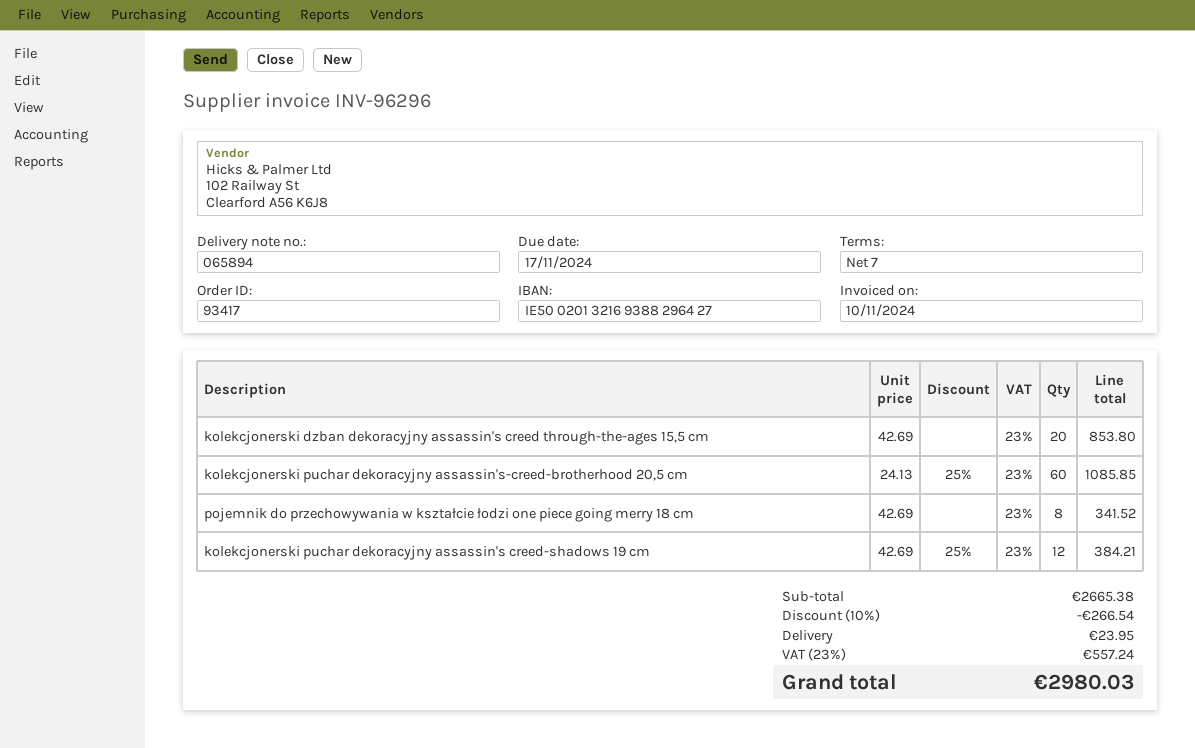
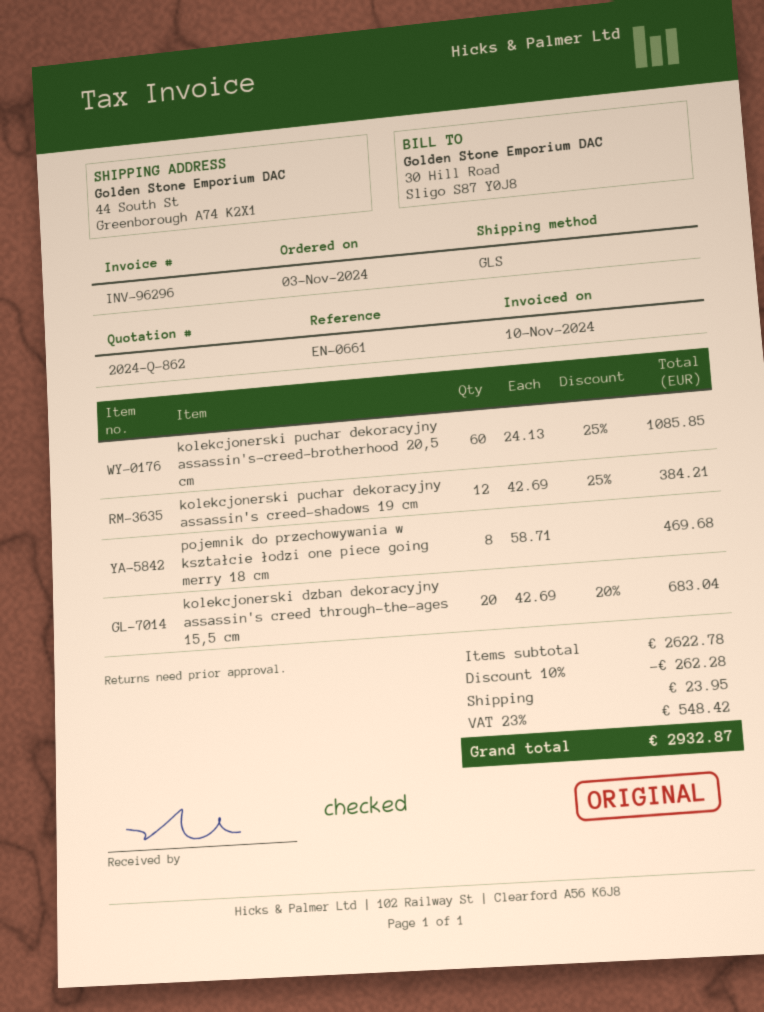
kolekcjonerski dzban dekoracyjny assassin's creed through-the-ages 15,5 cm: 20 x 42.69 = 853.80 -> 20 x 42.69 - 20% = 683.04
pojemnik do przechowywania w kształcie łodzi one piece going merry 18 cm: 8 x 42.69 = 341.52 -> 8 x 58.71 = 469.68
subtotal: 2665.38 -> 2622.78
discount: 10% = 266.54 -> 10% = 262.28
tax: 23% = 557.24 -> 23% = 548.42
total: 2980.03 -> 2932.87

